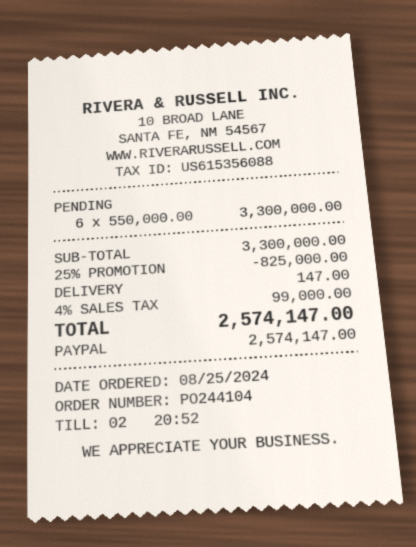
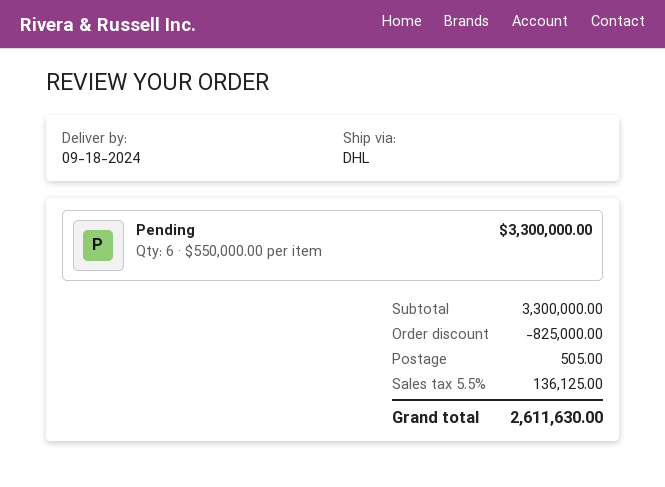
shipping: 147.00 -> 505.00
tax: 4% = 99000.00 -> 5.5% = 136125.00
total: 2574147.00 -> 2611630.00

